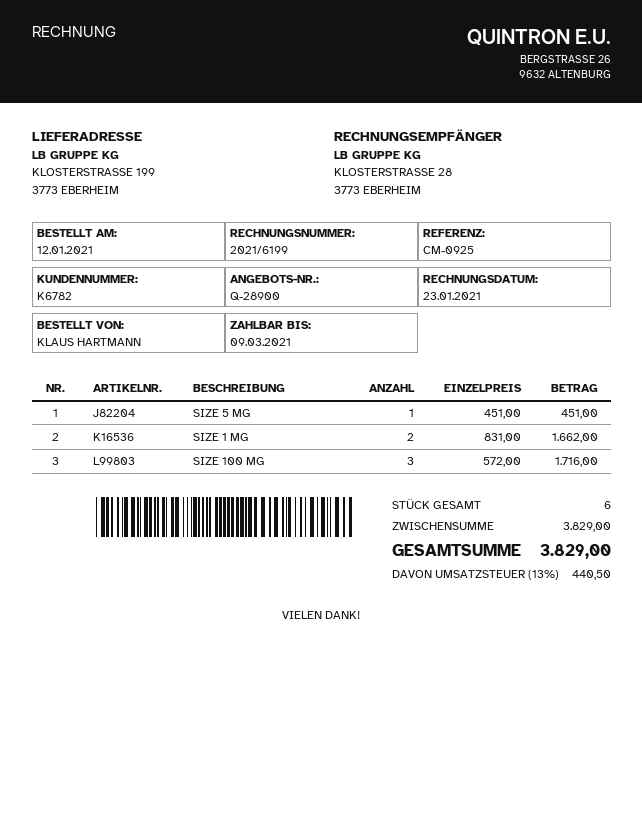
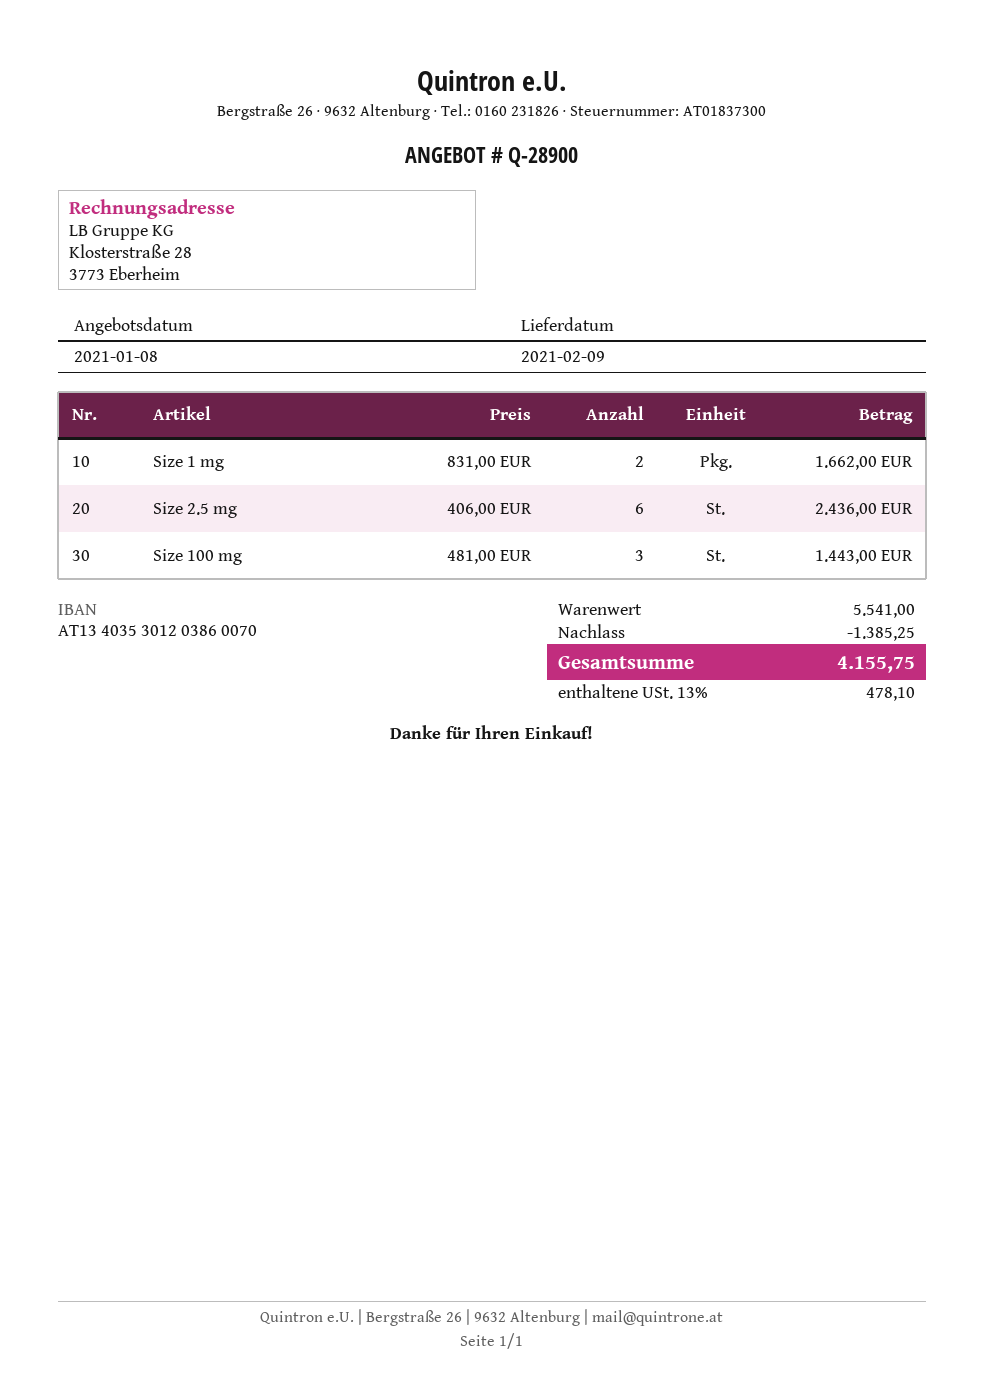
SIZE 5 MG: 1 x 451.00 = 451.00 -> none
SIZE 100 MG: 3 x 572.00 = 1716.00 -> 3 x 481.00 = 1443.00
Size 2.5 mg: none -> 6 x 406.00 = 2436.00
subtotal: 3829.00 -> 5541.00
discount: none -> 1385.25
tax: 13% = 440.50 -> 13% = 478.10
total: 3829.00 -> 4155.75

